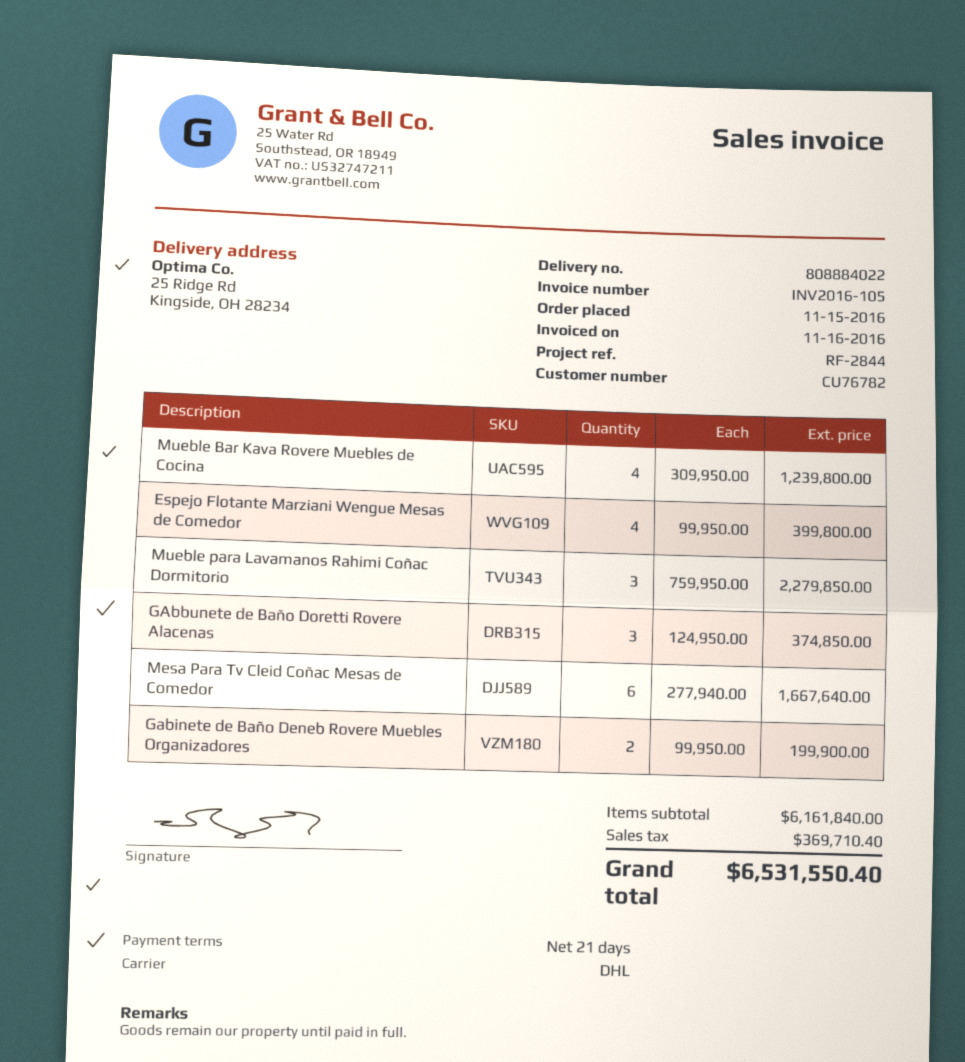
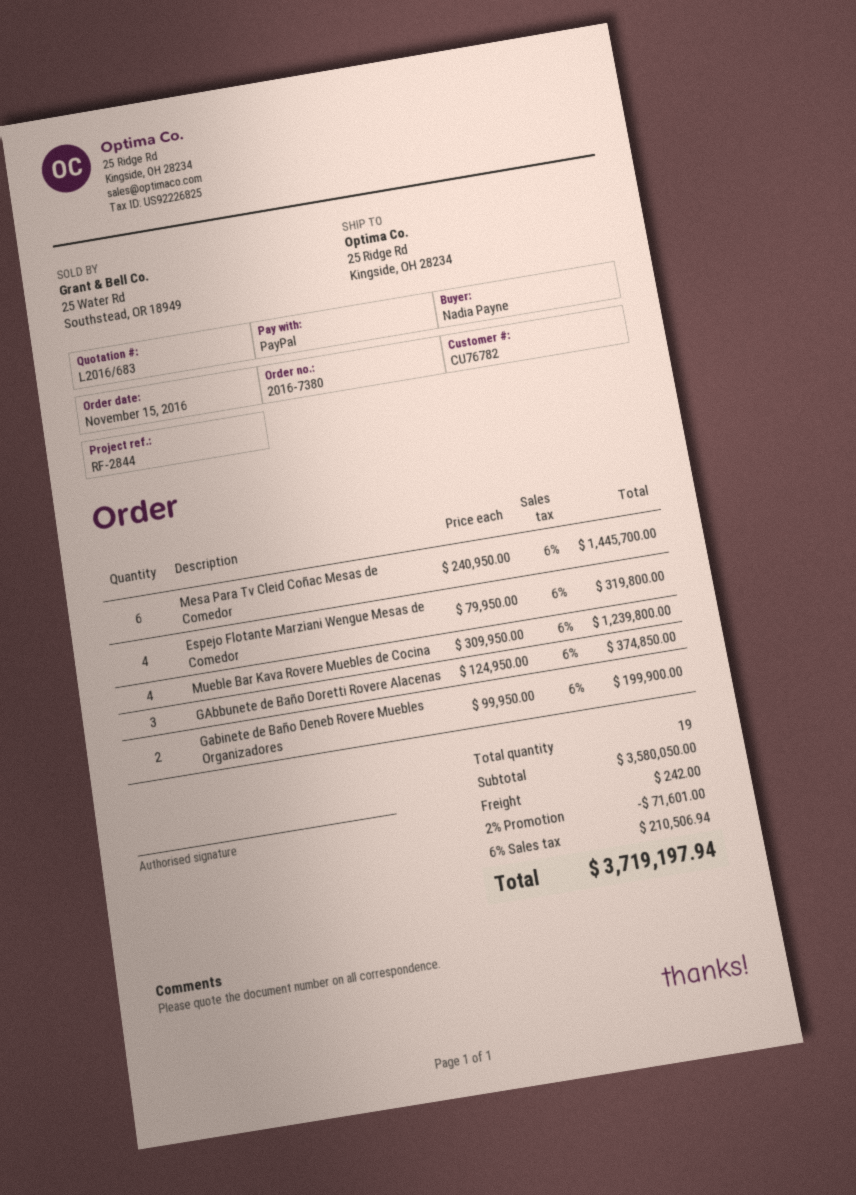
Espejo Flotante Marziani Wengue Mesas de Comedor: 4 x 99950.00 = 399800.00 -> 4 x 79950.00 = 319800.00
Mueble para Lavamanos Rahimi Coñac Dormitorio: 3 x 759950.00 = 2279850.00 -> none
Mesa Para Tv Cleid Coñac Mesas de Comedor: 6 x 277940.00 = 1667640.00 -> 6 x 240950.00 = 1445700.00
subtotal: 6161840.00 -> 3580050.00
discount: none -> 2% = 71601.00
shipping: none -> 242.00
tax: 369710.40 -> 210506.94
total: 6531550.40 -> 3719197.94

